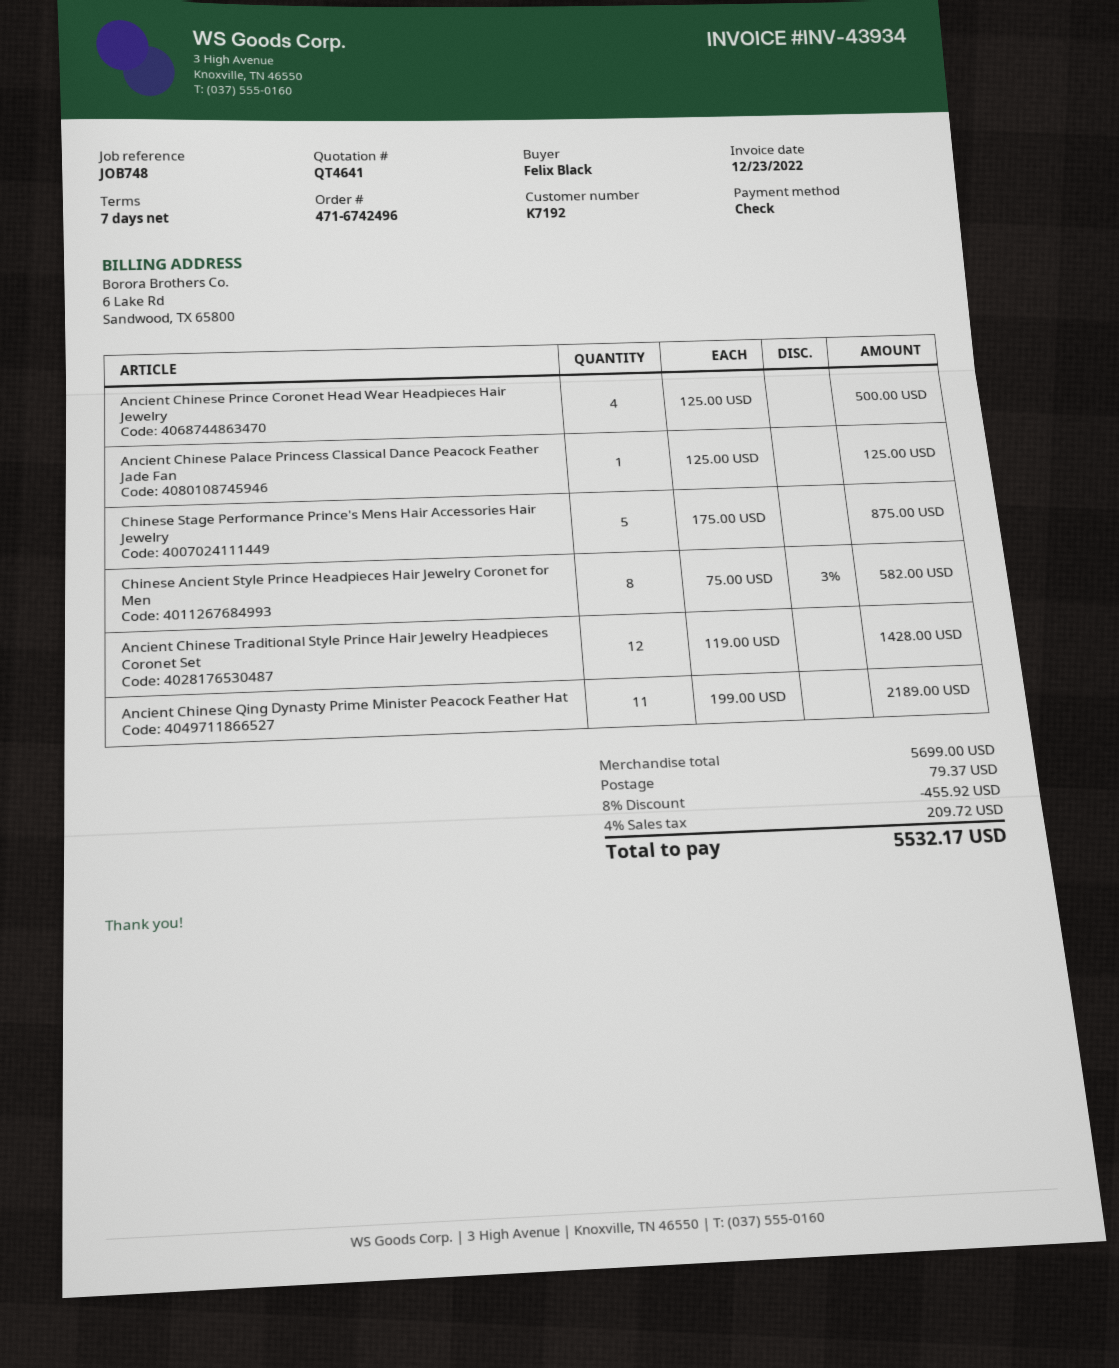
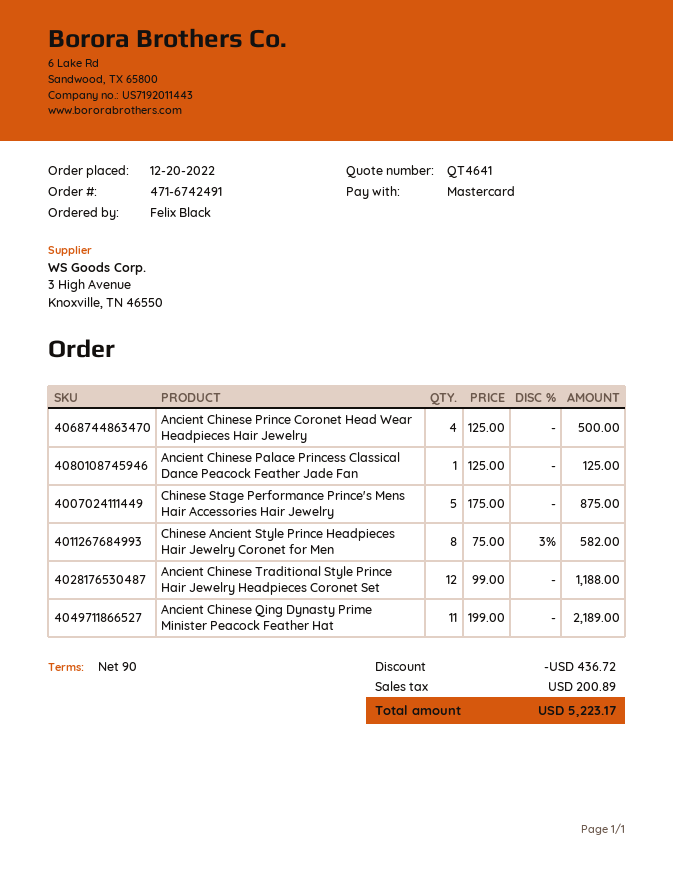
order number: 471-6742496 -> 471-6742491
payment terms: 7 days -> 90 days
payment method: cheque -> Mastercard
Ancient Chinese Traditional Style Prince Hair Jewelry Headpieces Coronet Set: 12 x 119.00 = 1428.00 -> 12 x 99.00 = 1188.00
discount: 455.92 -> 436.72
shipping: 79.37 -> none
tax: 209.72 -> 200.89
total: 5532.17 -> 5223.17

